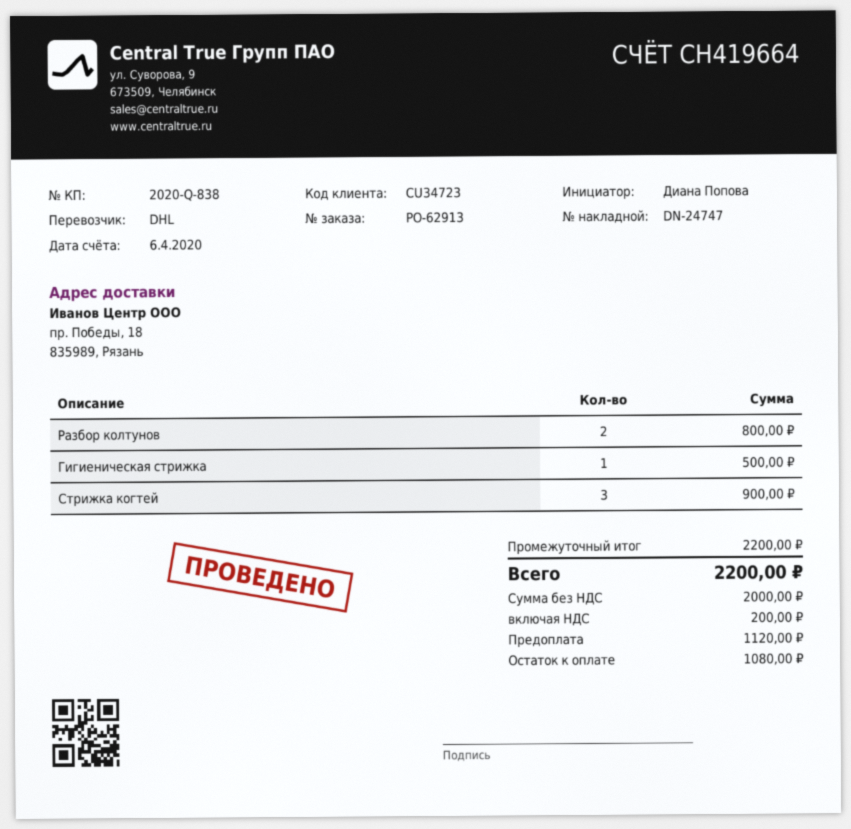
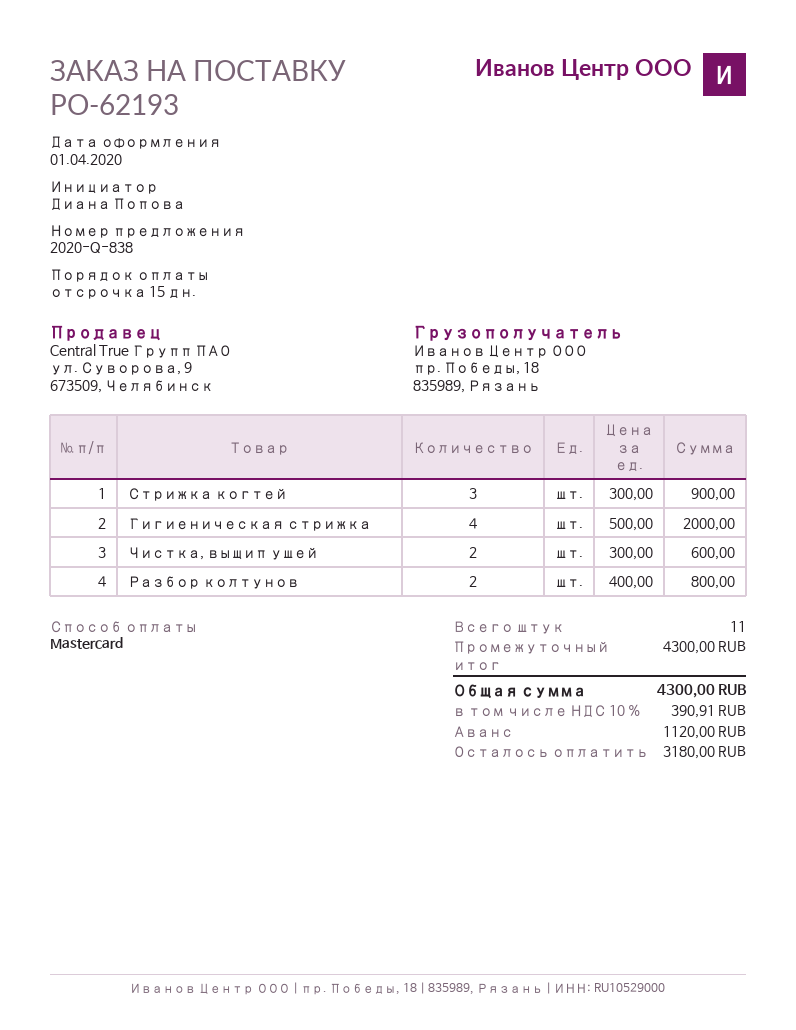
order number: PO-62913 -> PO-62193
Гигиеническая стрижка: 1 for 500.00 -> 4 for 2000.00
Чистка, выщип ушей: none -> 2 for 600.00
subtotal: 2200.00 -> 4300.00
tax: 200.00 -> 390.91
total: 2200.00 -> 4300.00
balance: 1080.00 -> 3180.00

